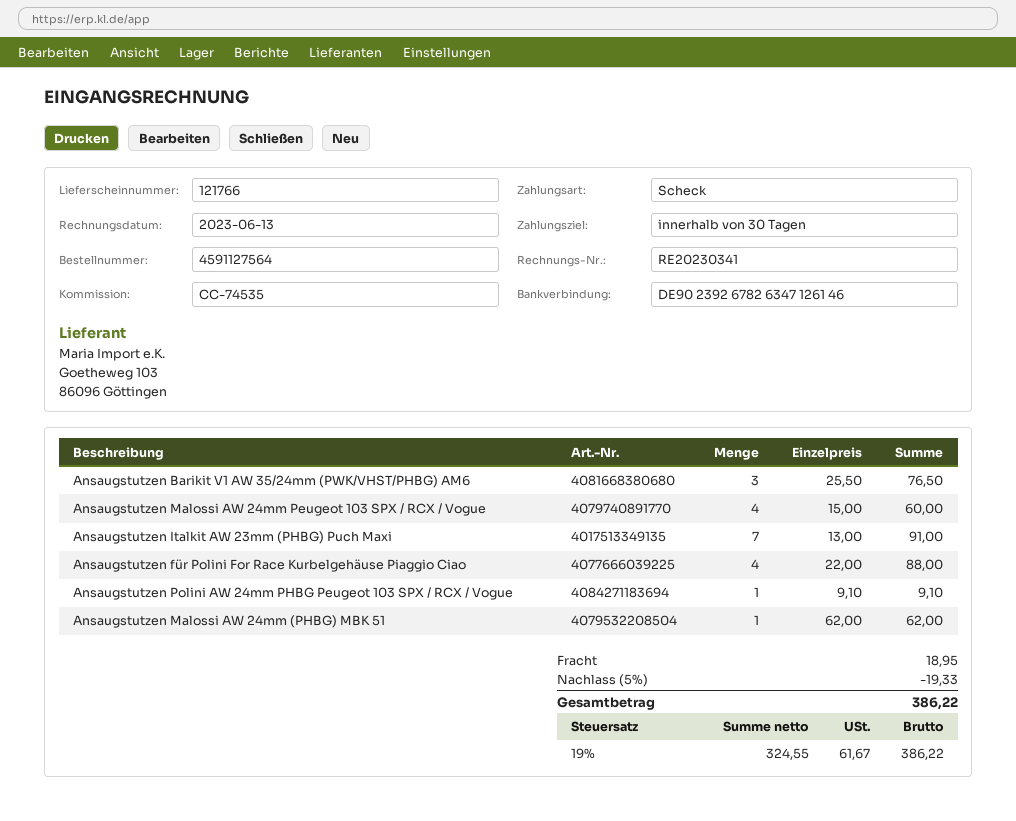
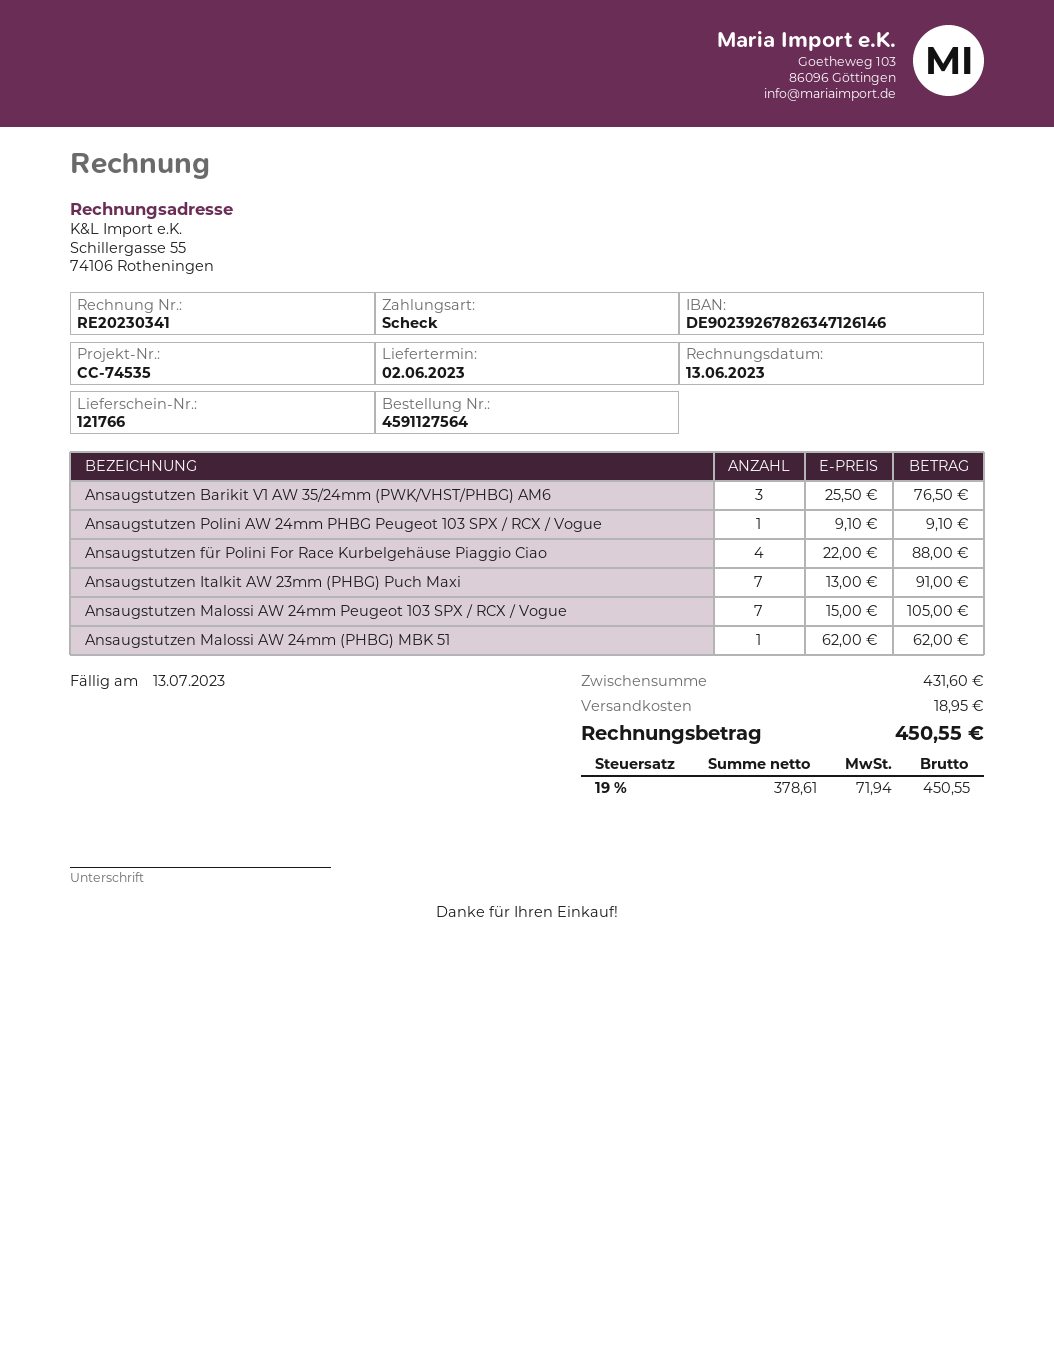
Ansaugstutzen Malossi AW 24mm Peugeot 103 SPX / RCX / Vogue: 4 x 15.00 = 60.00 -> 7 x 15.00 = 105.00
discount: 5% = 19.33 -> none
net: 324.55 -> 378.61
tax: 19% = 61.67 -> 19% = 71.94
total: 386.22 -> 450.55

